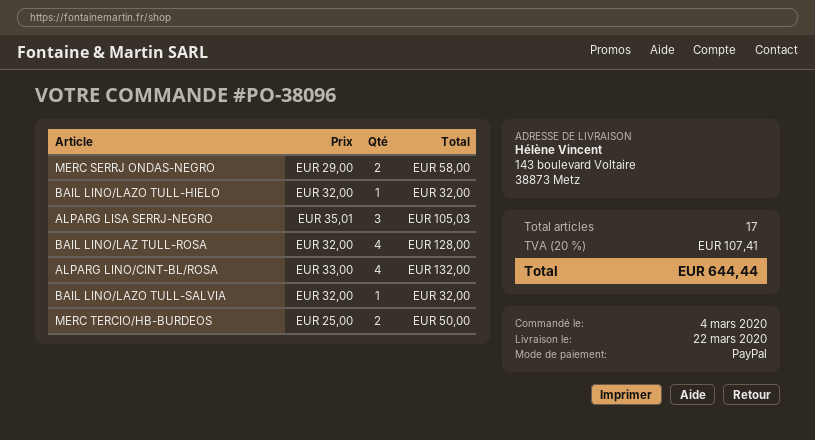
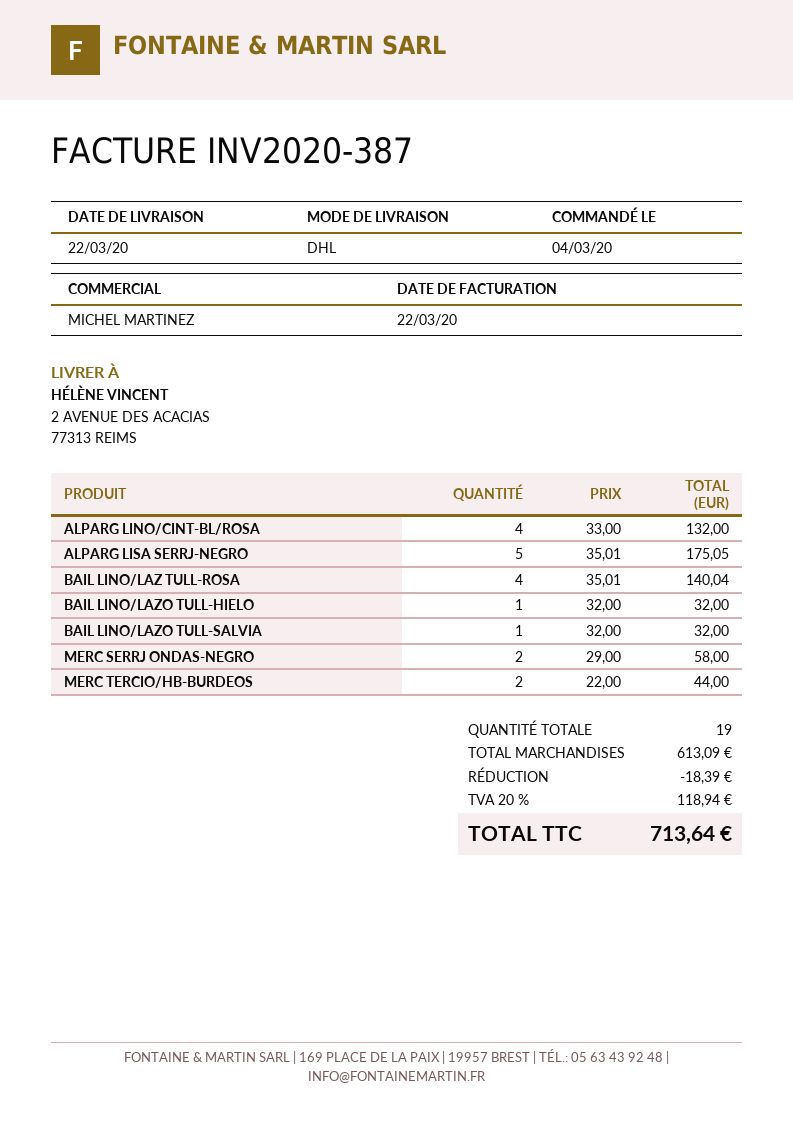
ship to: 143 boulevard Voltaire, 38873 Metz -> 2 AVENUE DES ACACIAS, 77313 REIMS
ALPARG LISA SERRJ-NEGRO: 3 x 35.01 = 105.03 -> 5 x 35.01 = 175.05
BAIL LINO/LAZ TULL-ROSA: 4 x 32.00 = 128.00 -> 4 x 35.01 = 140.04
MERC TERCIO/HB-BURDEOS: 2 x 25.00 = 50.00 -> 2 x 22.00 = 44.00
total quantity: 17 -> 19
discount: none -> 18.39
tax: 20% = 107.41 -> 20% = 118.94
total: 644.44 -> 713.64

